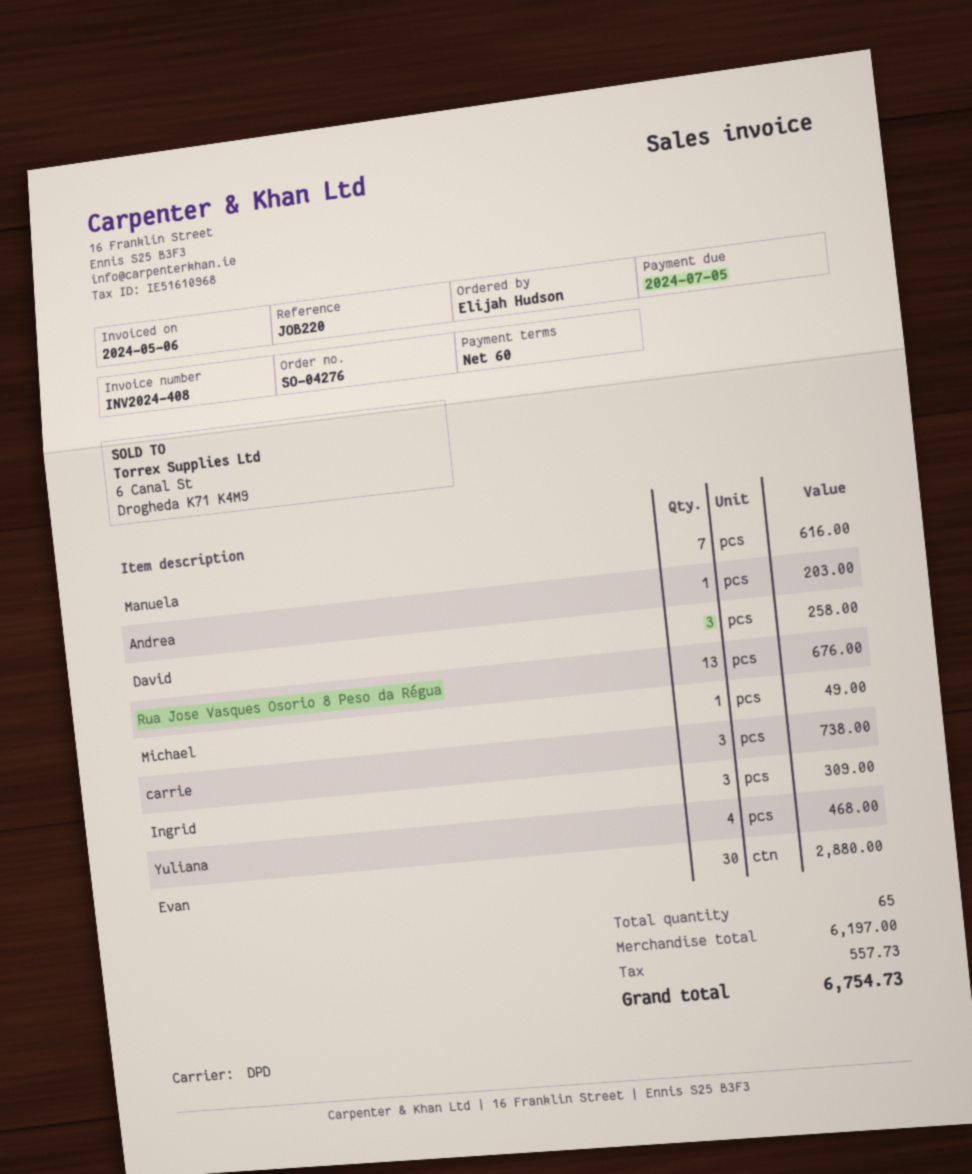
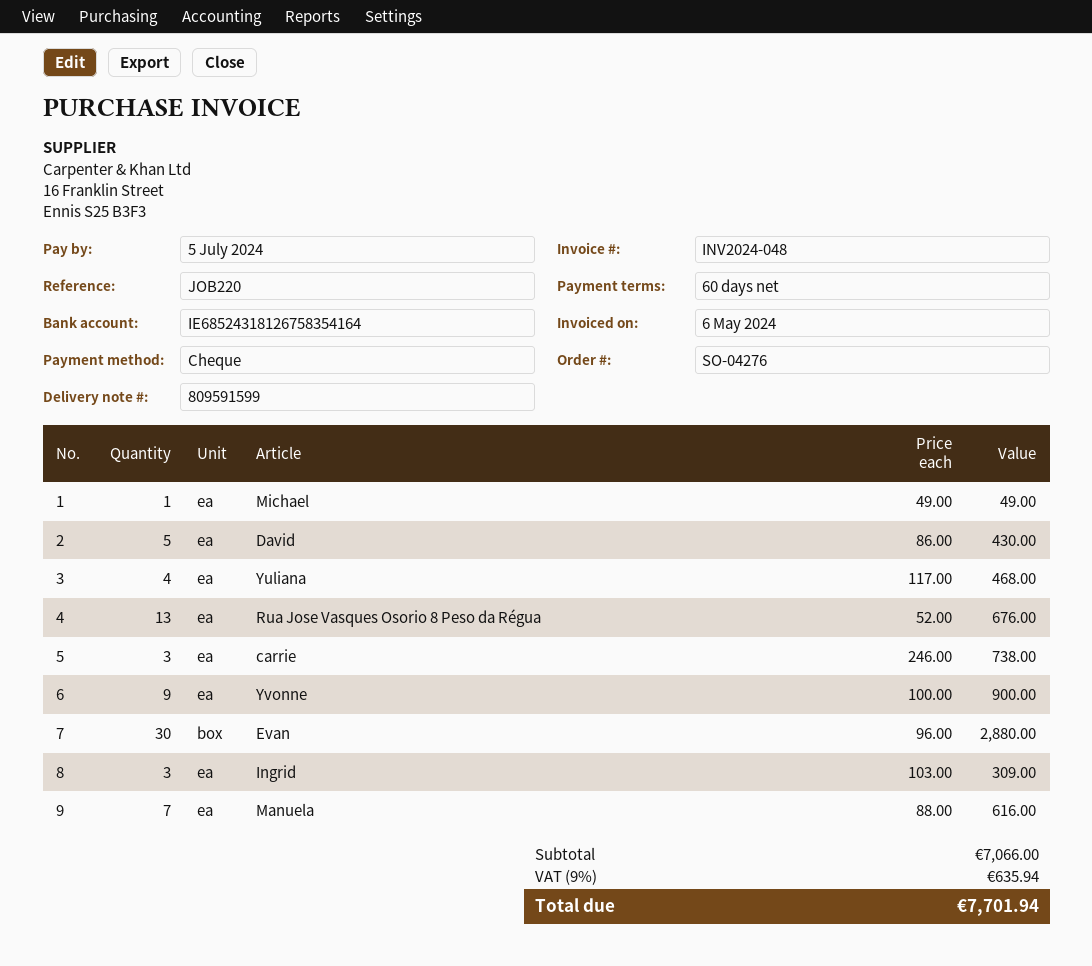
invoice number: INV2024-408 -> INV2024-048
Andrea: 1 for 203.00 -> none
David: 3 for 258.00 -> 5 for 430.00
Yvonne: none -> 9 for 900.00
subtotal: 6197.00 -> 7066.00
tax: 557.73 -> 635.94
total: 6754.73 -> 7701.94

